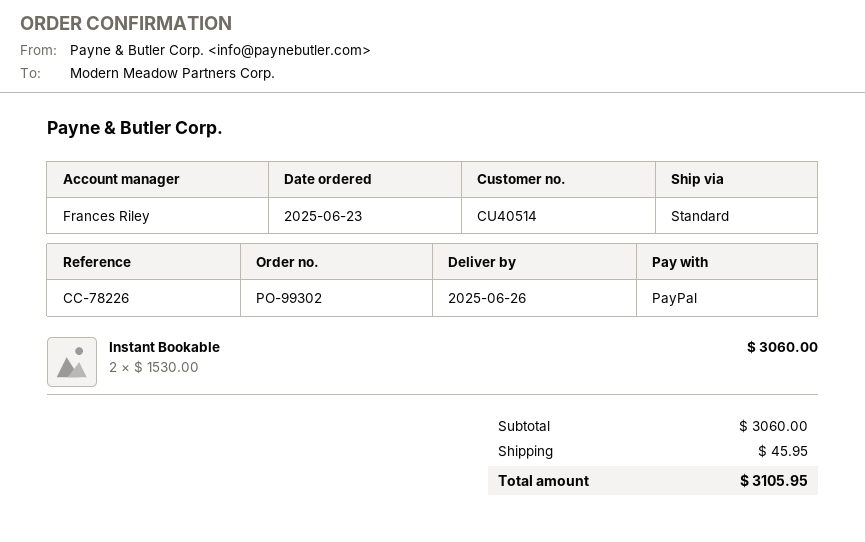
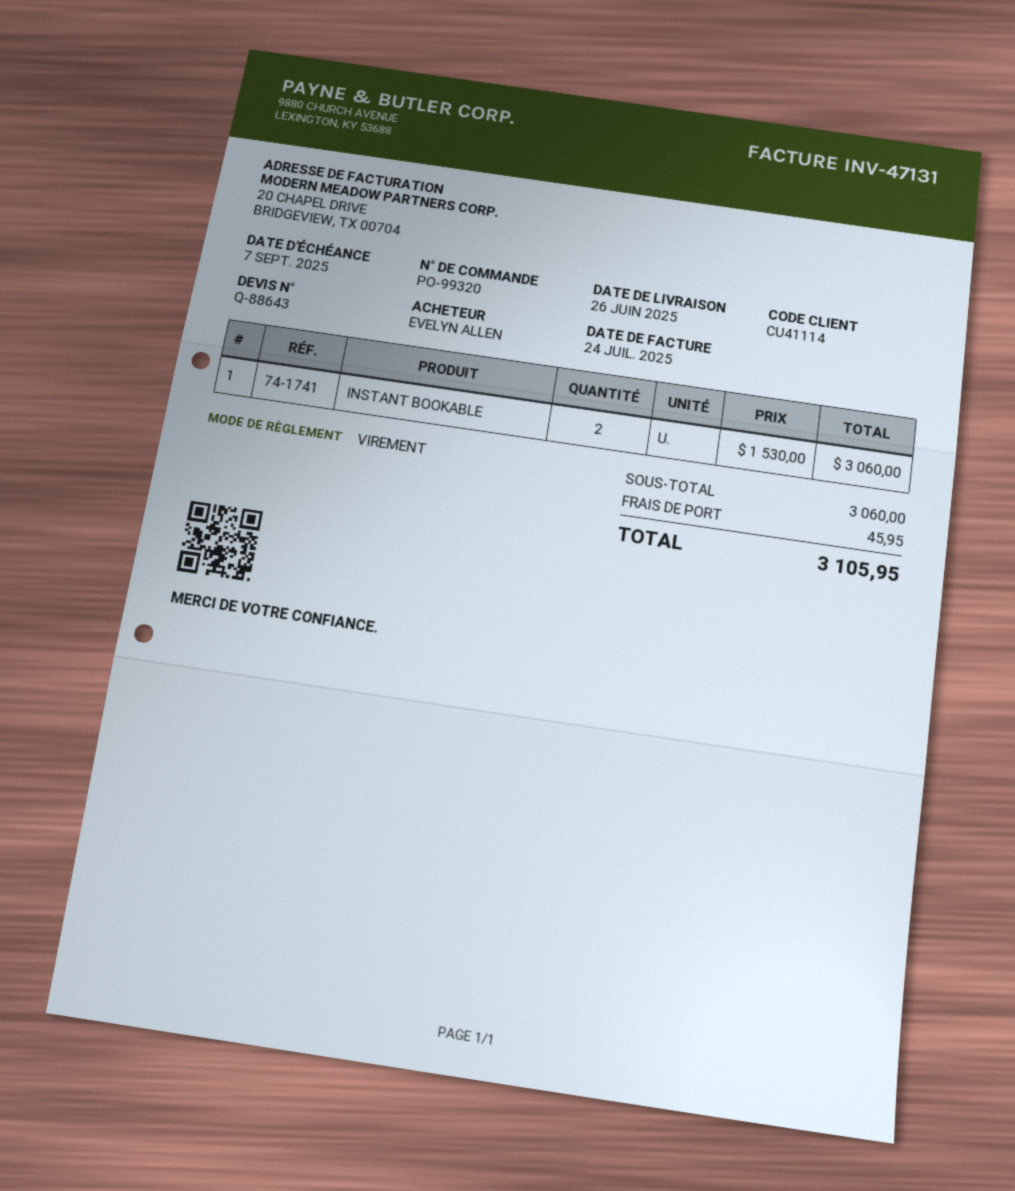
order number: PO-99302 -> PO-99320
customer number: CU40514 -> CU41114
payment method: PayPal -> bank transfer

